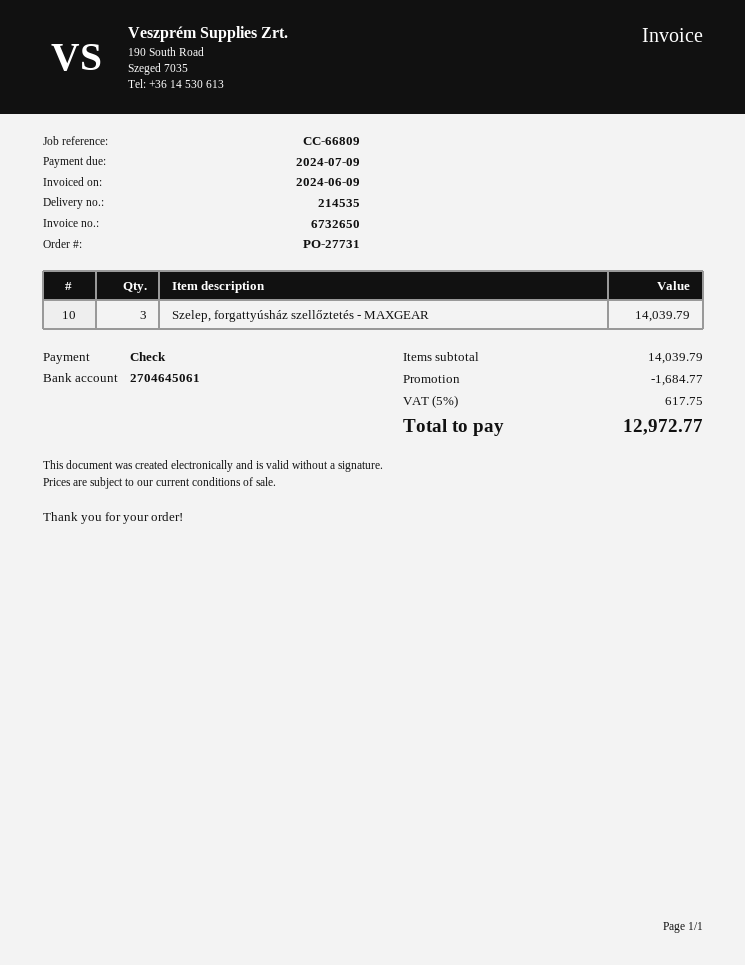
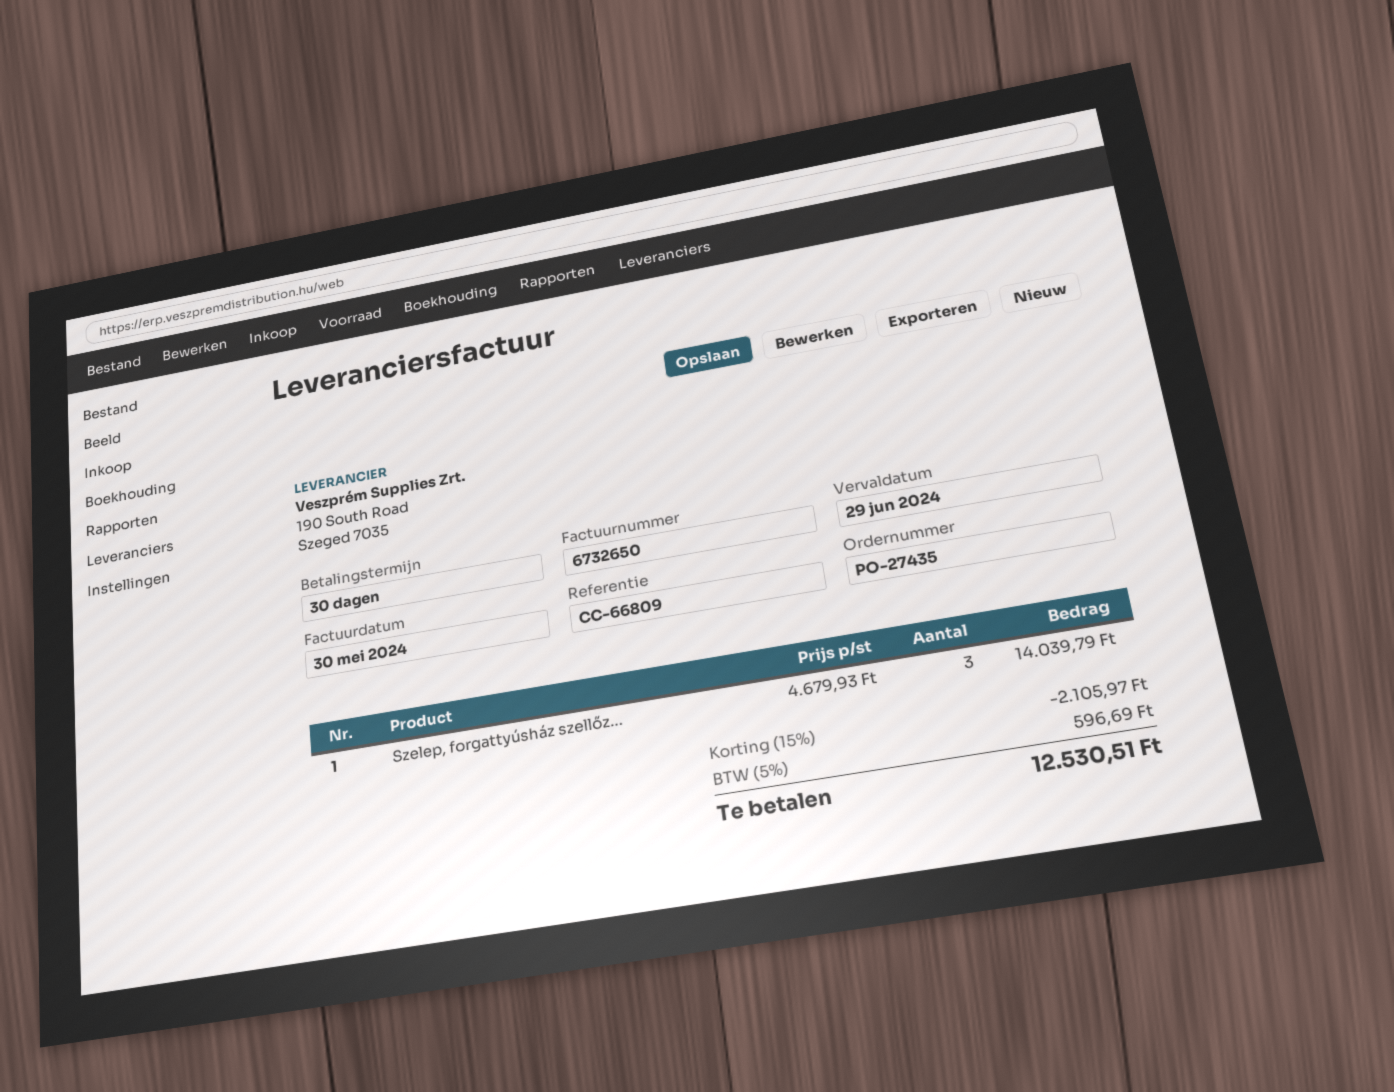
order number: PO-27731 -> PO-27435
invoice date: 2024-06-09 -> 2024-05-30
due date: 2024-07-09 -> 2024-06-29
discount: 1684.77 -> 2105.97
tax: 5% = 617.75 -> 5% = 596.69
total: 12972.77 -> 12530.51

